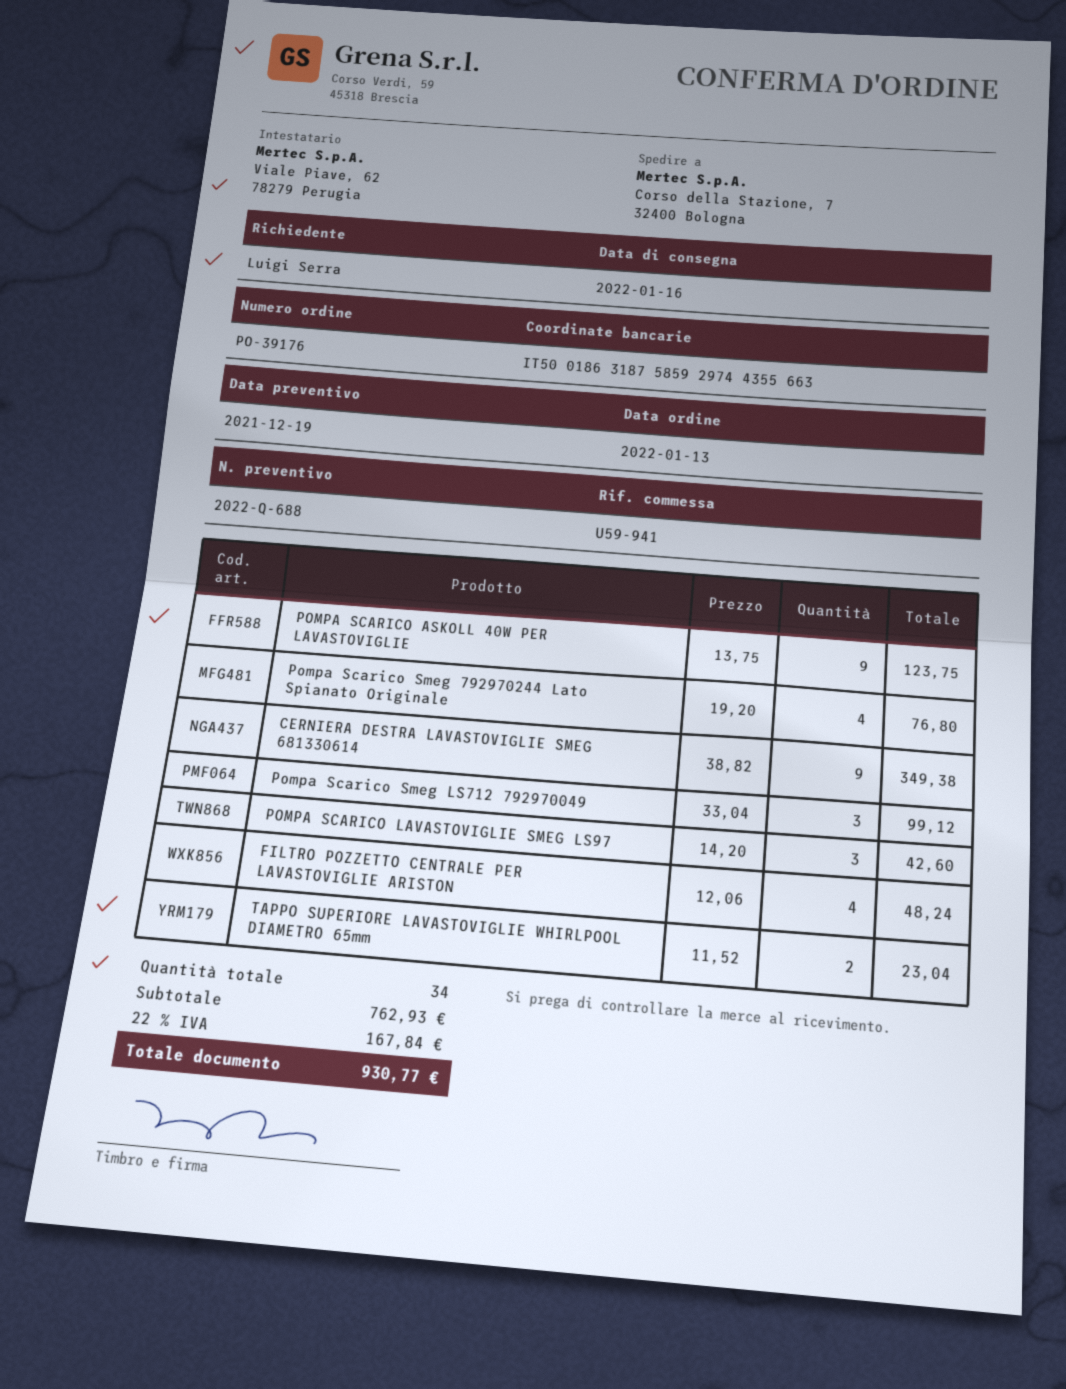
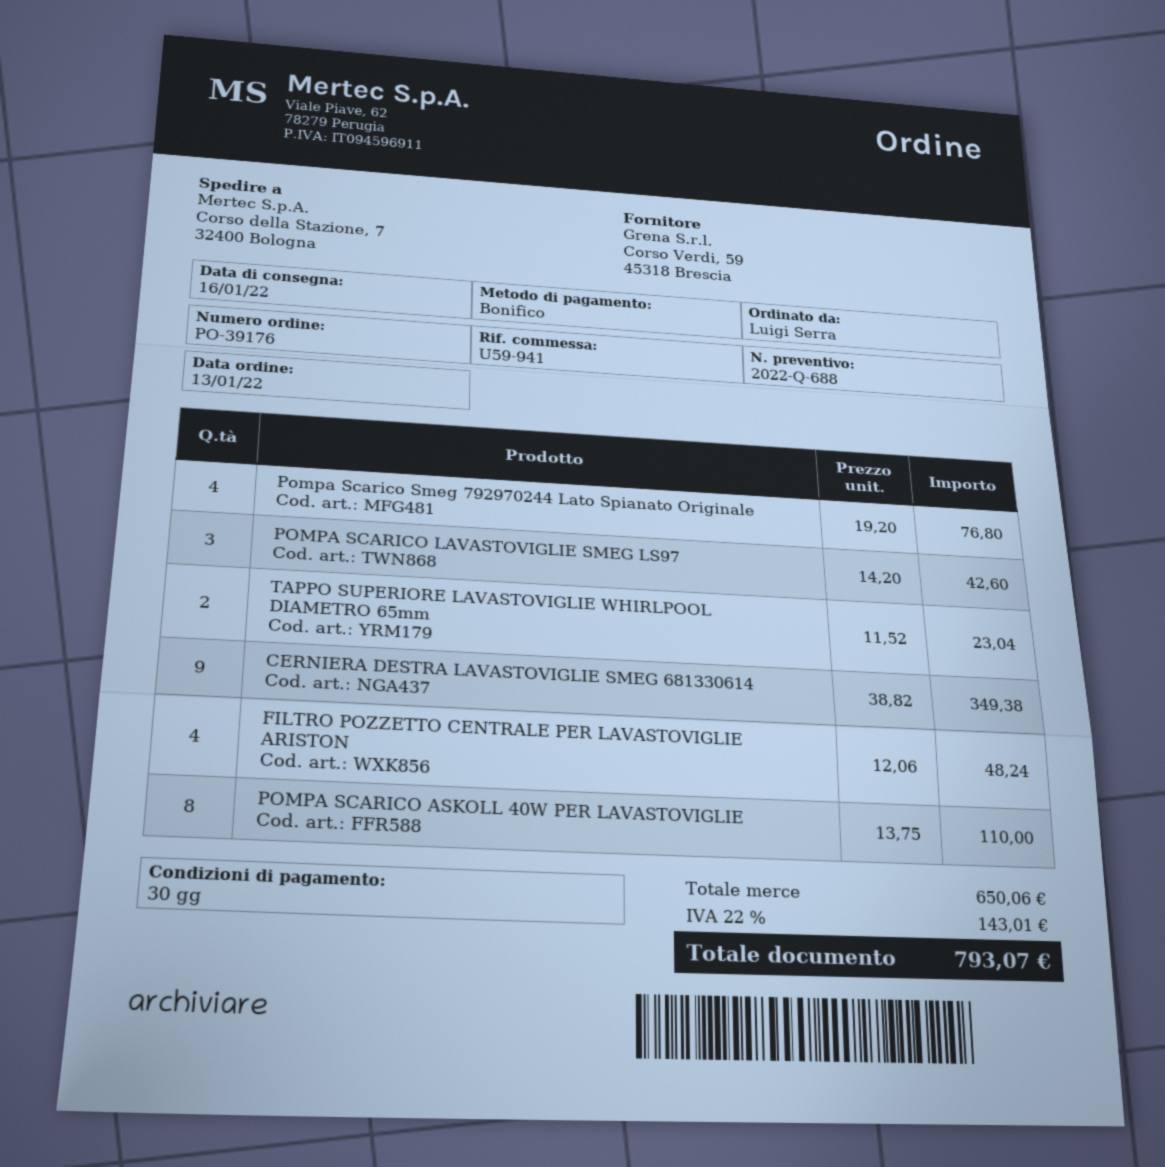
POMPA SCARICO ASKOLL 40W PER LAVASTOVIGLIE: 9 x 13.75 = 123.75 -> 8 x 13.75 = 110.00
Pompa Scarico Smeg LS712 792970049: 3 x 33.04 = 99.12 -> none
subtotal: 762.93 -> 650.06
tax: 22% = 167.84 -> 22% = 143.01
total: 930.77 -> 793.07

